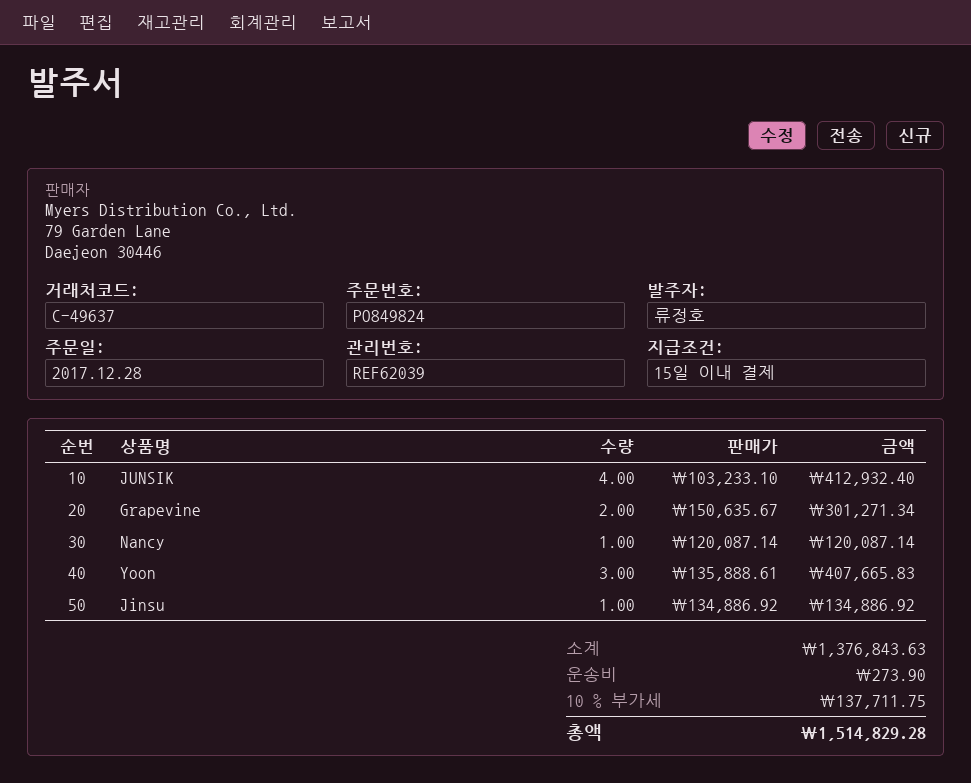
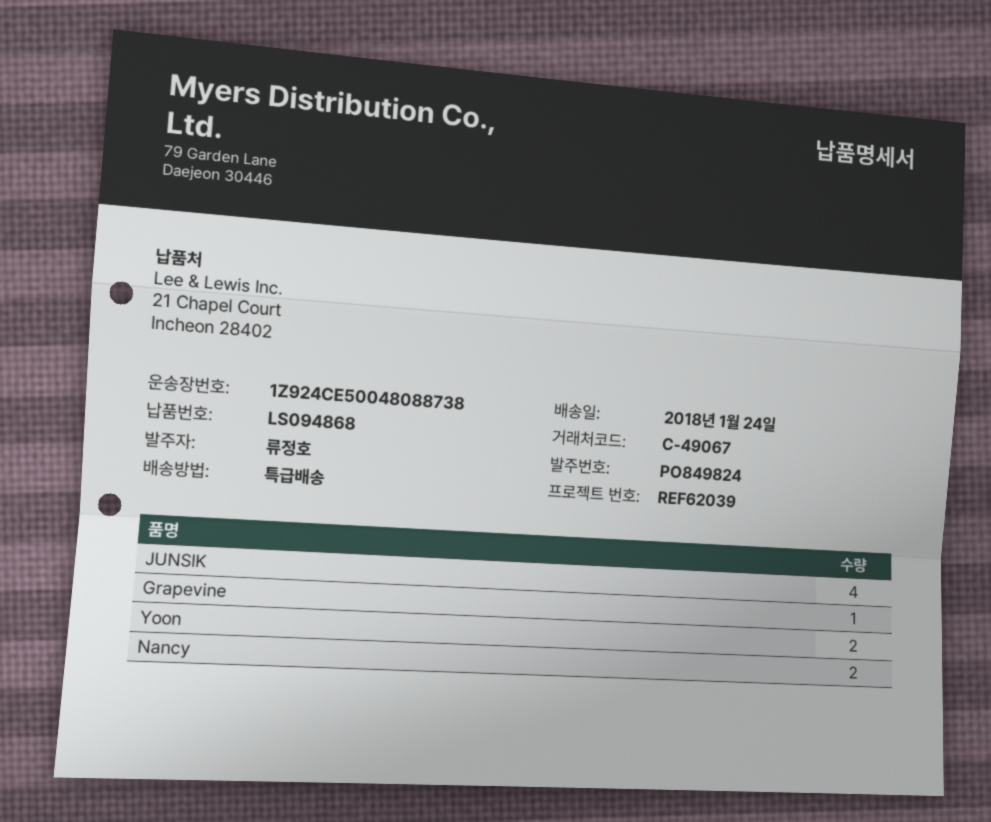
customer number: C-49637 -> C-49067
Grapevine: 2 -> 1
Nancy: 1 -> 2
Yoon: 3 -> 2
Jinsu: 1 -> none

